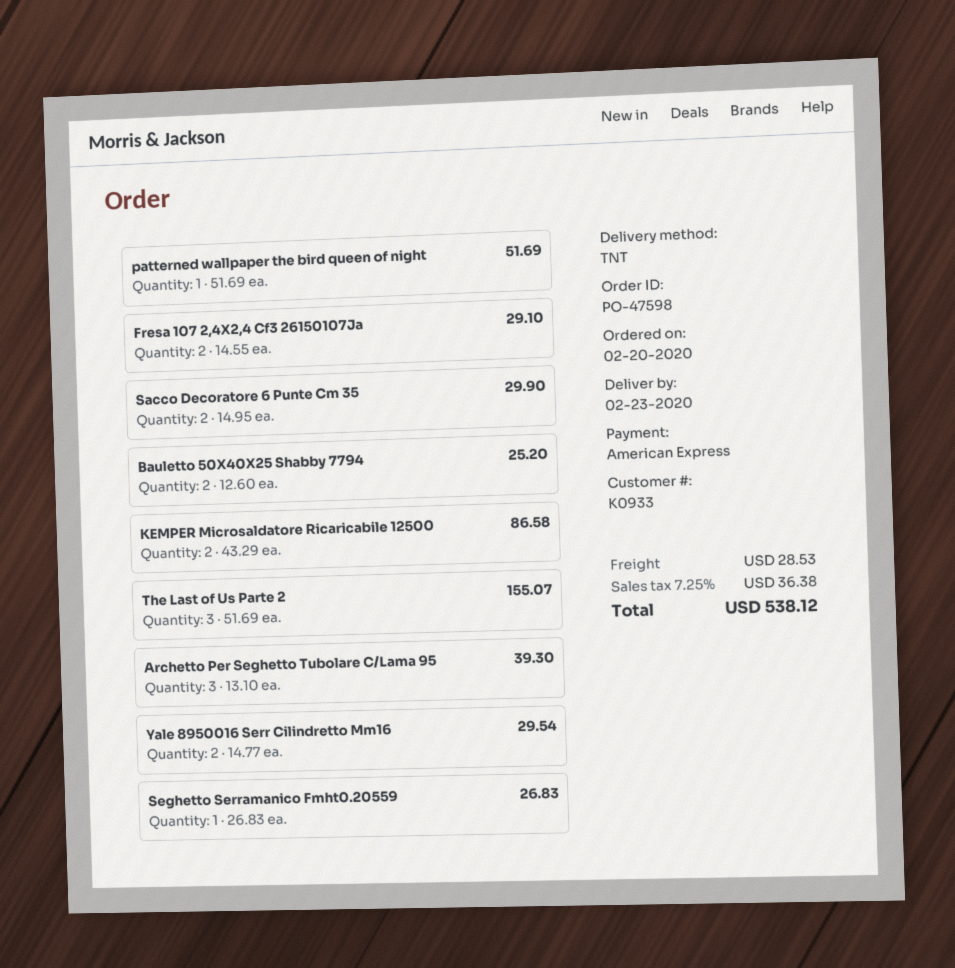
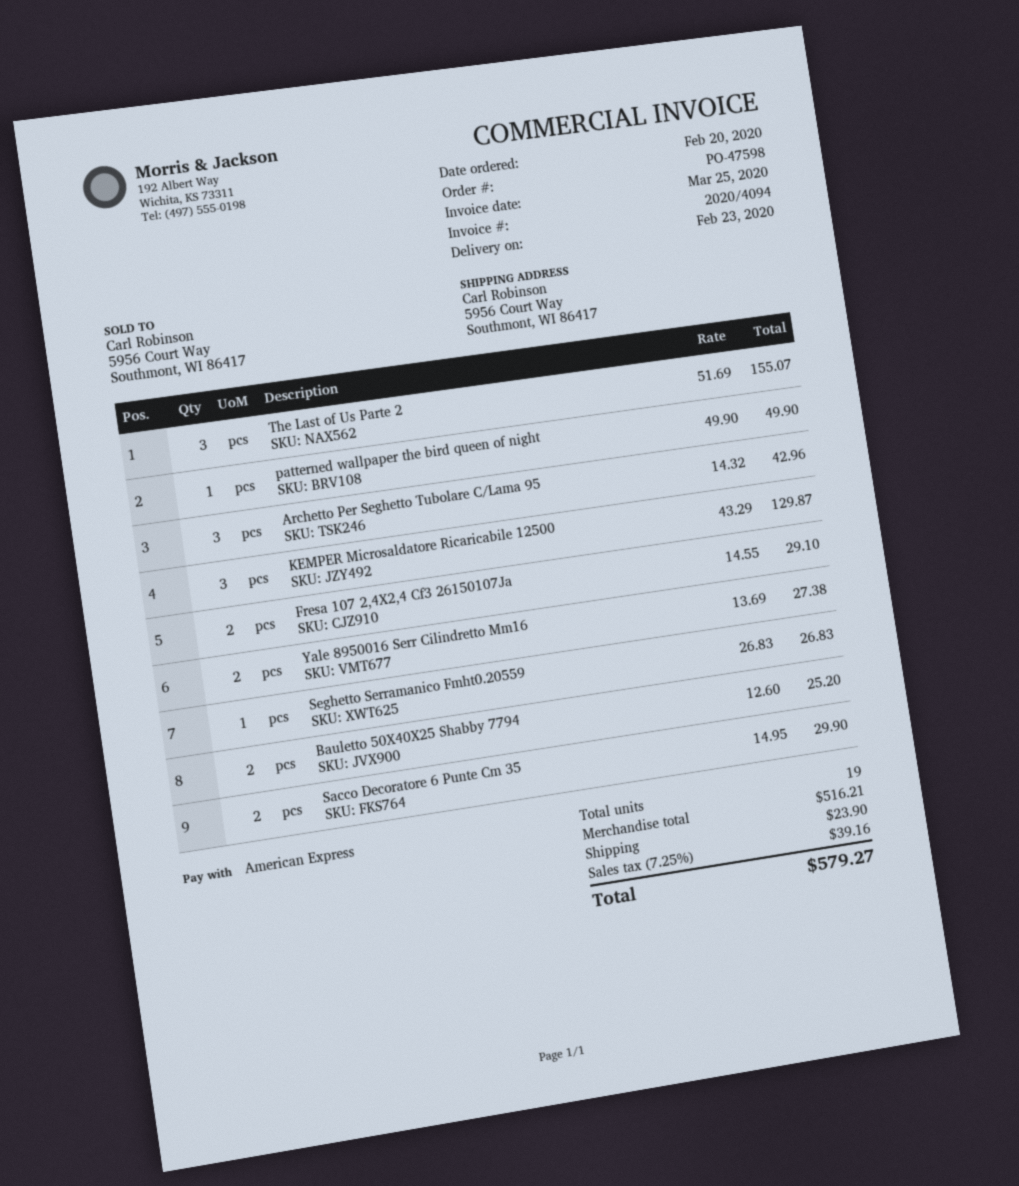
patterned wallpaper the bird queen of night: 1 x 51.69 = 51.69 -> 1 x 49.90 = 49.90
KEMPER Microsaldatore Ricaricabile 12500: 2 x 43.29 = 86.58 -> 3 x 43.29 = 129.87
Archetto Per Seghetto Tubolare C/Lama 95: 3 x 13.10 = 39.30 -> 3 x 14.32 = 42.96
Yale 8950016 Serr Cilindretto Mm16: 2 x 14.77 = 29.54 -> 2 x 13.69 = 27.38
shipping: 28.53 -> 23.90
tax: 7.25% = 36.38 -> 7.25% = 39.16
total: 538.12 -> 579.27

